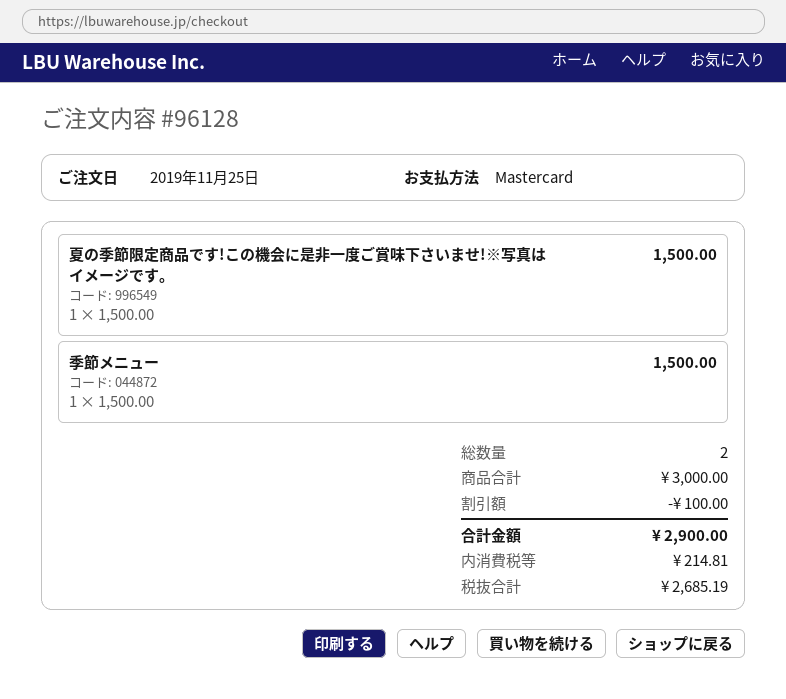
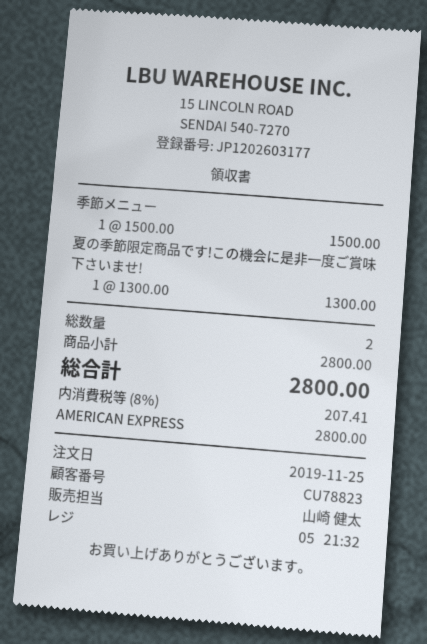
payment method: Mastercard -> American Express
夏の季節限定商品です!この機会に是非一度ご賞味下さいませ!※写真はイメージです。: 1 x 1500.00 = 1500.00 -> 1 x 1300.00 = 1300.00
subtotal: 3000.00 -> 2800.00
discount: 100.00 -> none
tax: 214.81 -> 207.41
total: 2900.00 -> 2800.00

